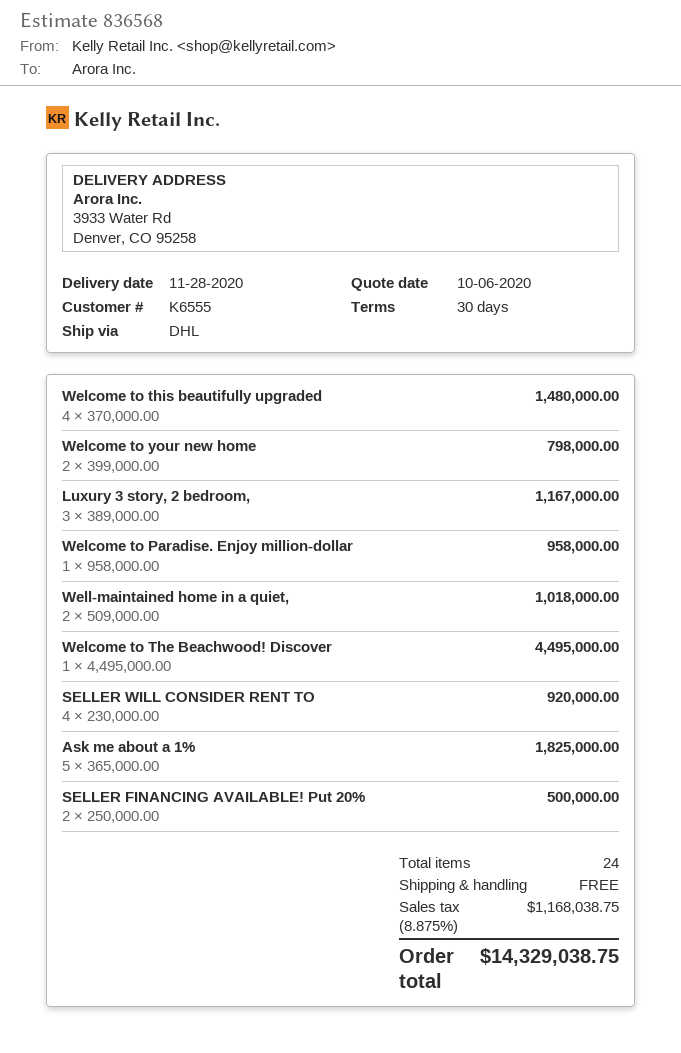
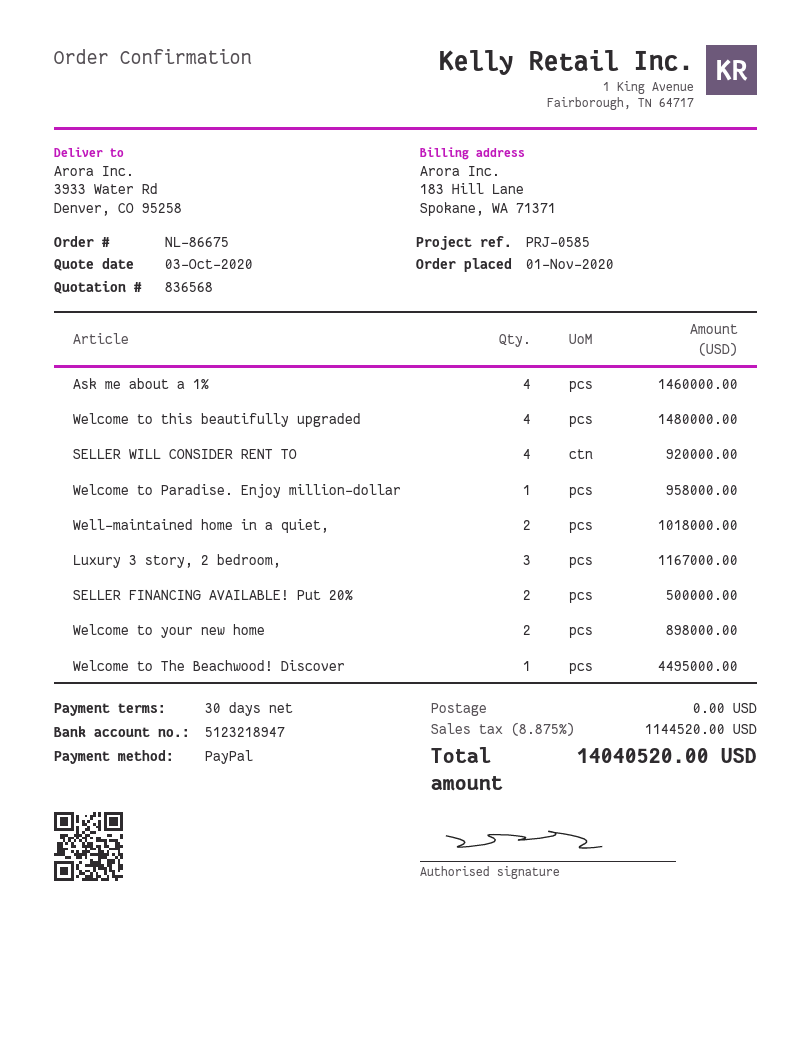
quote date: 2020-10-06 -> 2020-10-03
Welcome to your new home: 2 for 798000.00 -> 2 for 898000.00
Ask me about a 1%: 5 for 1825000.00 -> 4 for 1460000.00
tax: 8.875% = 1168038.75 -> 8.875% = 1144520.00
total: 14329038.75 -> 14040520.00

